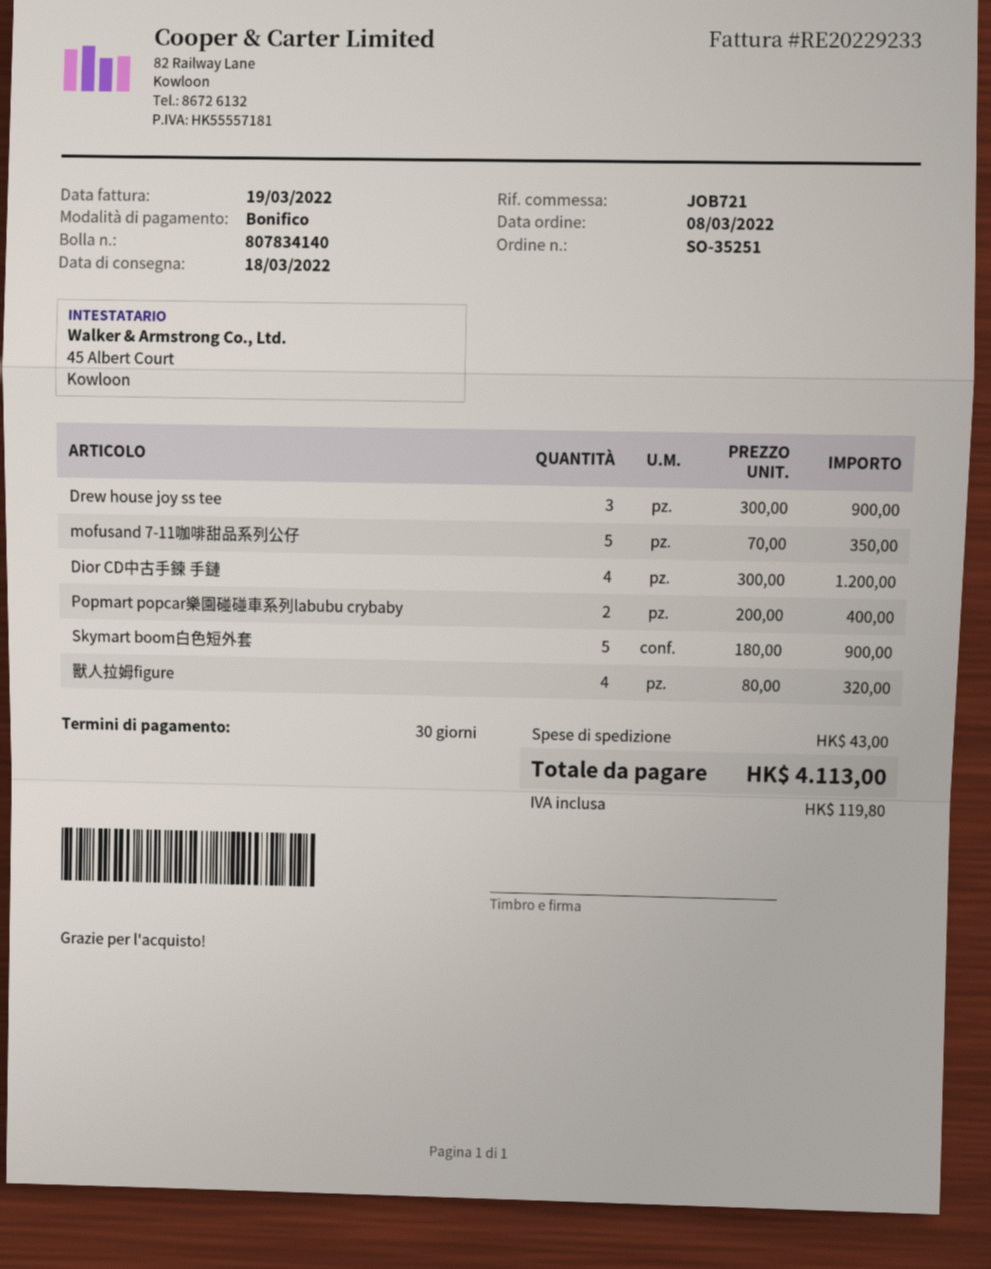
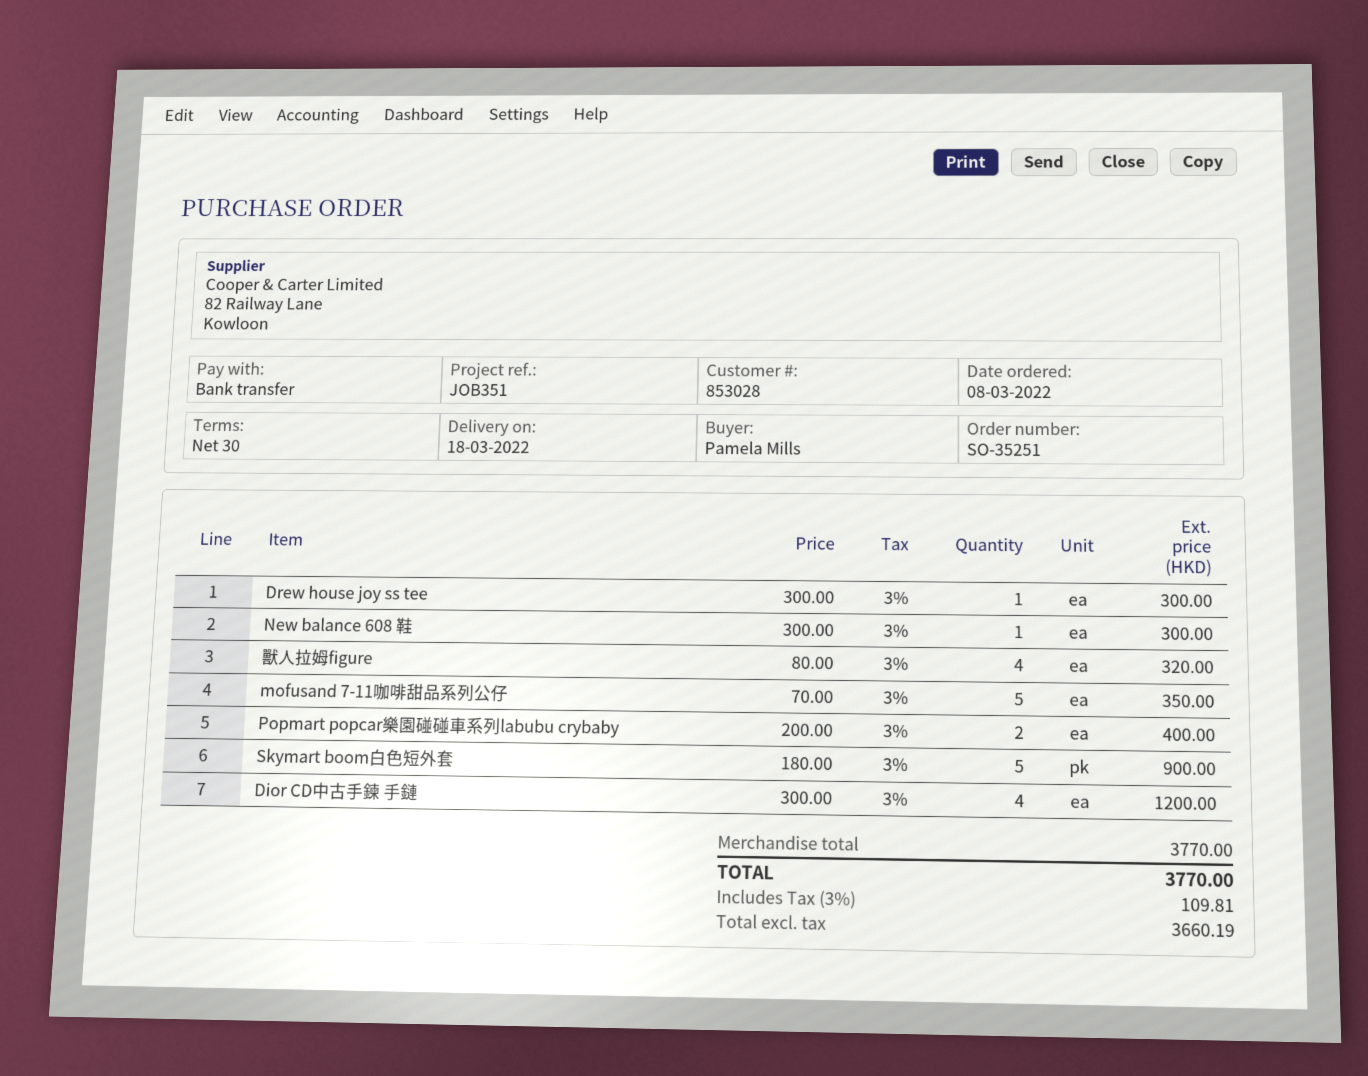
reference: JOB721 -> JOB351
Drew house joy ss tee: 3 x 300.00 = 900.00 -> 1 x 300.00 = 300.00
New balance 608 鞋: none -> 1 x 300.00 = 300.00
shipping: 43.00 -> none
tax: 119.80 -> 109.81
total: 4113.00 -> 3770.00

